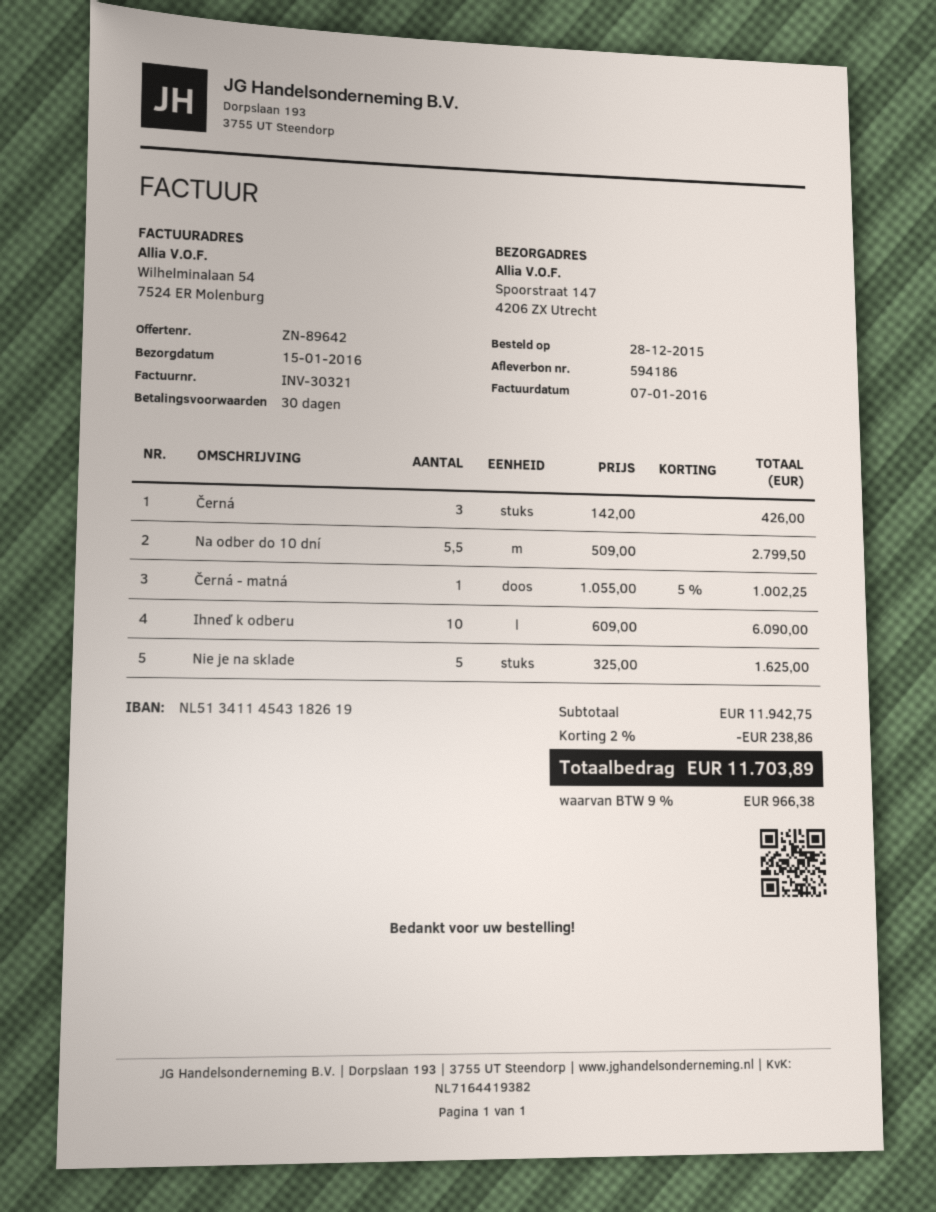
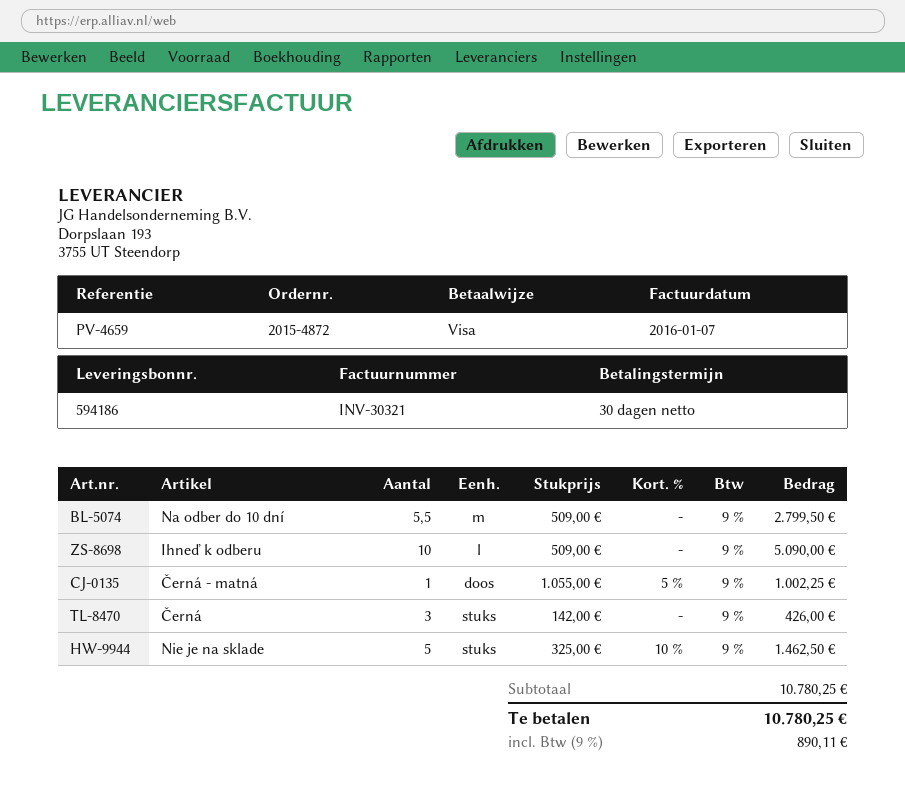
Ihneď k odberu: 10 x 609.00 = 6090.00 -> 10 x 509.00 = 5090.00
Nie je na sklade: 5 x 325.00 = 1625.00 -> 5 x 325.00 - 10% = 1462.50
subtotal: 11942.75 -> 10780.25
discount: 2% = 238.86 -> none
tax: 9% = 966.38 -> 9% = 890.11
total: 11703.89 -> 10780.25

